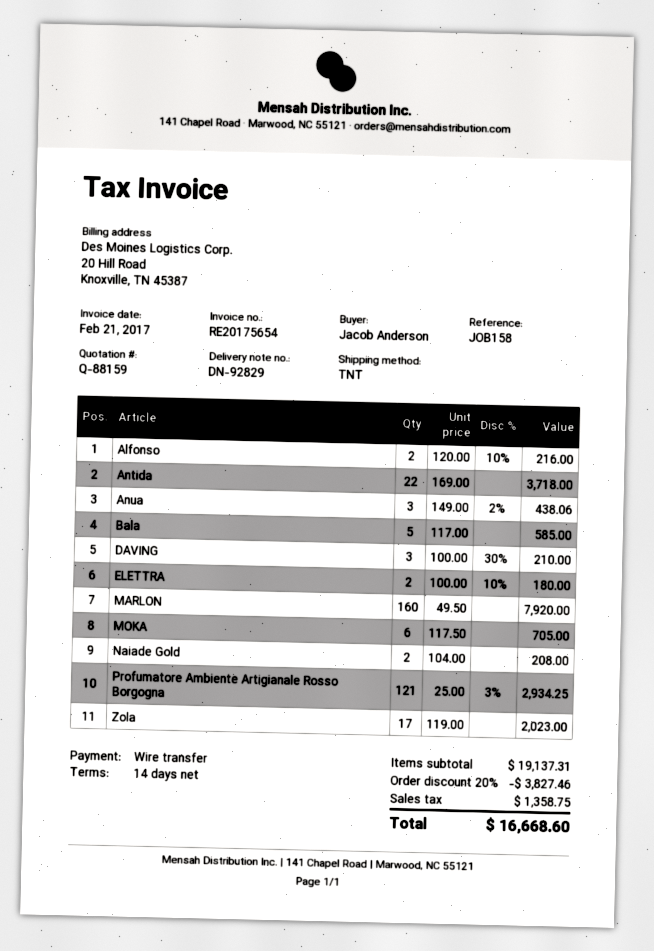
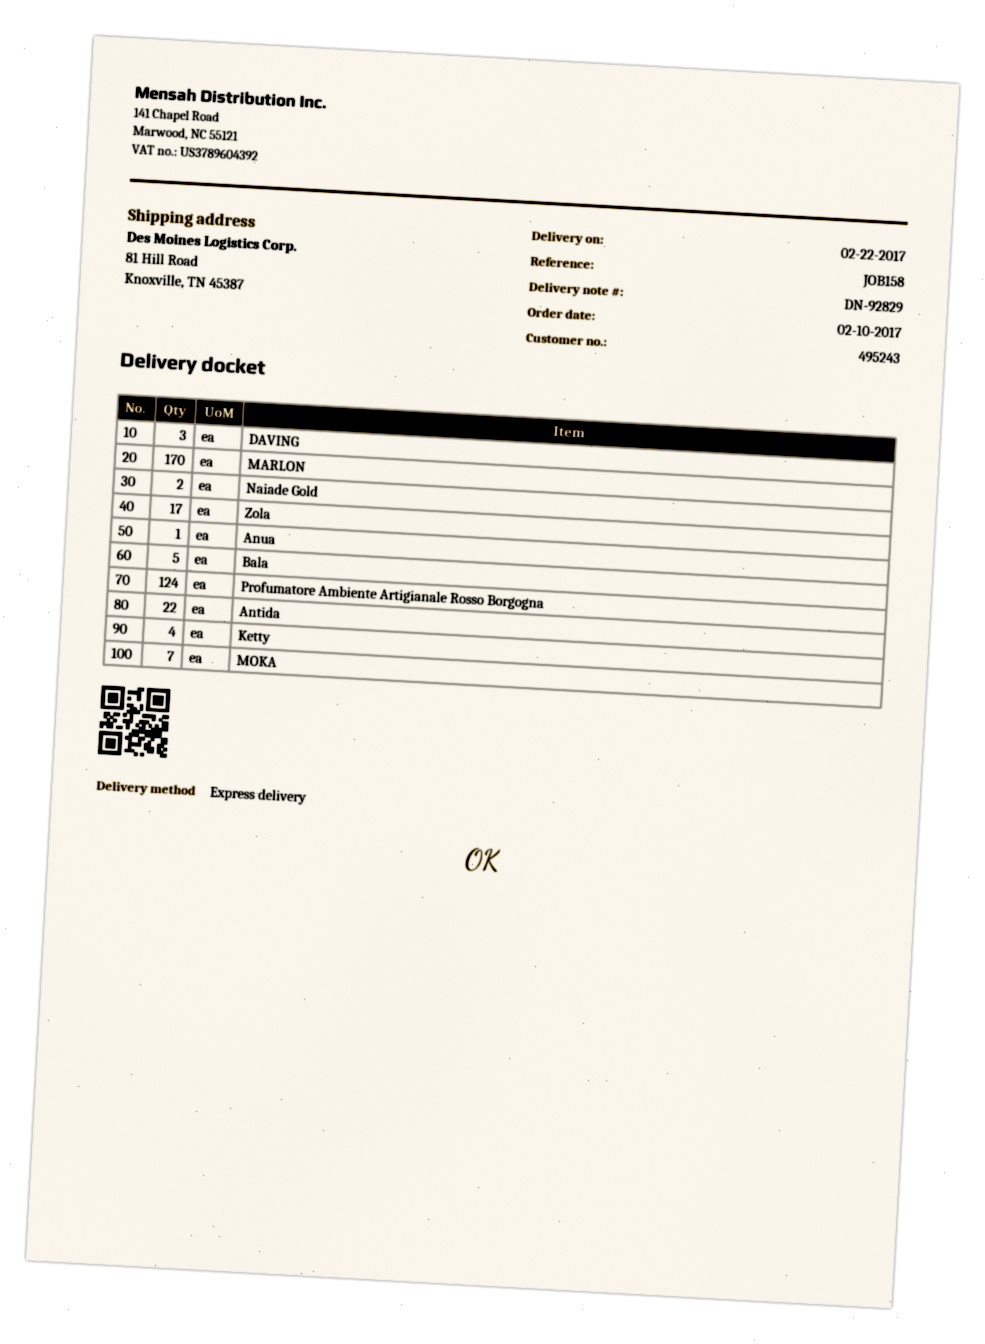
shipping method: TNT -> express
Alfonso: 2 -> none
Anua: 3 -> 1
ELETTRA: 2 -> none
MARLON: 160 -> 170
MOKA: 6 -> 7
Profumatore Ambiente Artigianale Rosso Borgogna: 121 -> 124
Ketty: none -> 4

